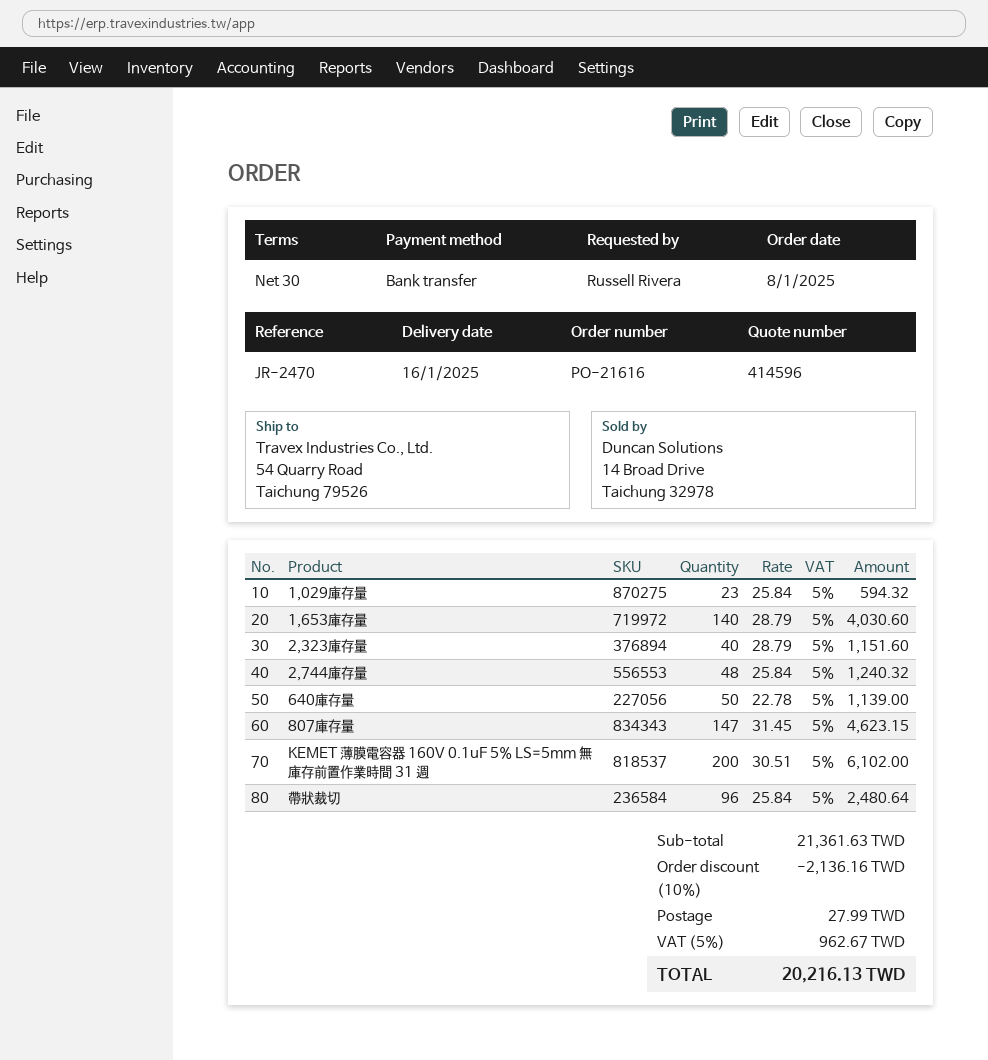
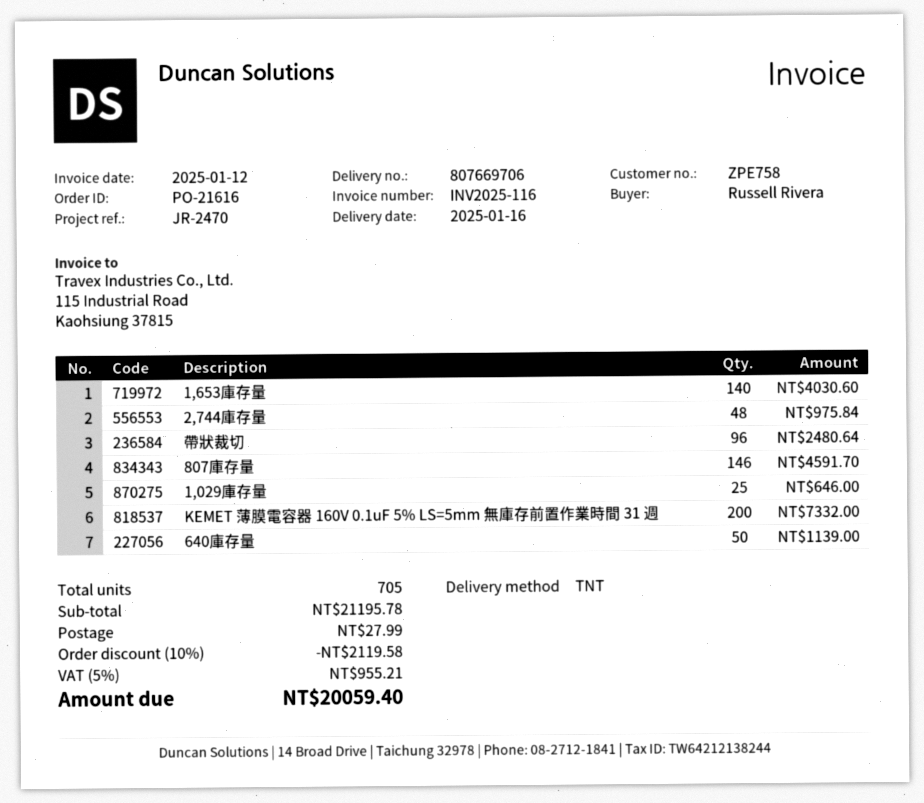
1,029庫存量: 23 for 594.32 -> 25 for 646.00
2,323庫存量: 40 for 1151.60 -> none
2,744庫存量: 48 for 1240.32 -> 48 for 975.84
807庫存量: 147 for 4623.15 -> 146 for 4591.70
KEMET 薄膜電容器 160V 0.1uF 5% LS=5mm 無庫存前置作業時間 31 週: 200 for 6102.00 -> 200 for 7332.00
subtotal: 21361.63 -> 21195.78
discount: 10% = 2136.16 -> 10% = 2119.58
tax: 5% = 962.67 -> 5% = 955.21
total: 20216.13 -> 20059.40

